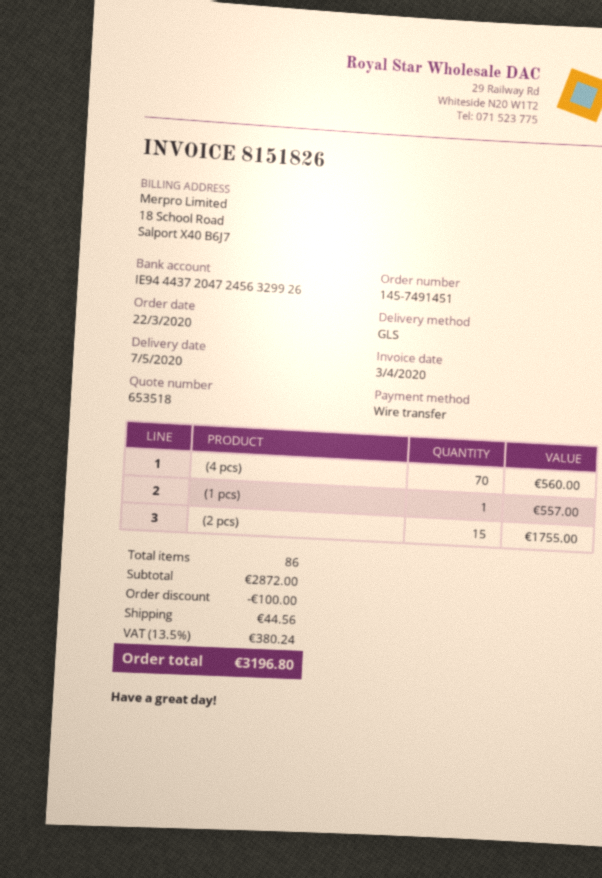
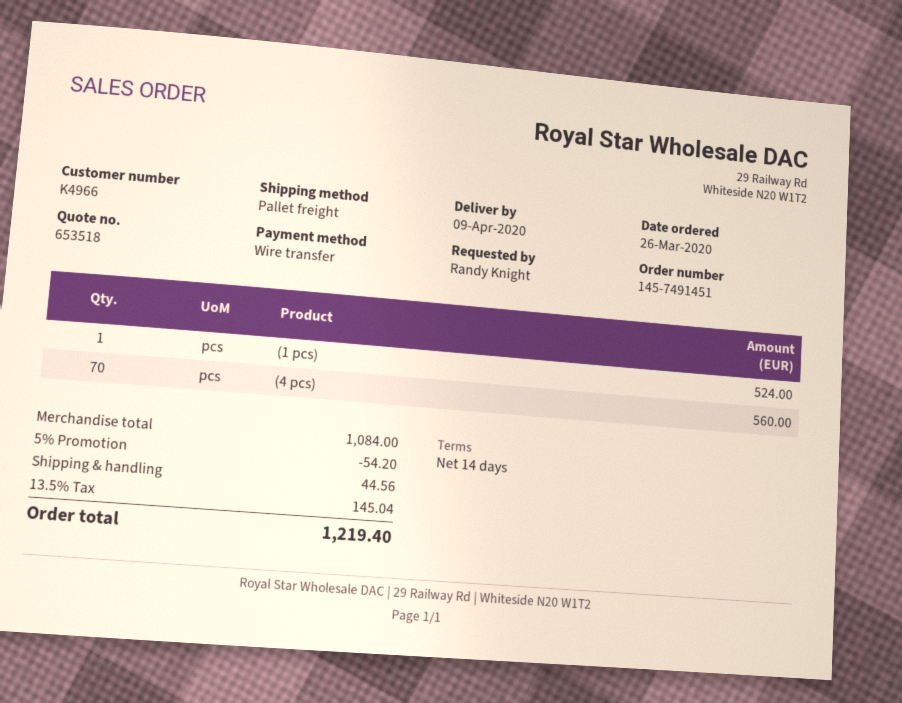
order date: 2020-03-22 -> 2020-03-26
delivery date: 2020-05-07 -> 2020-04-09
shipping method: GLS -> pallet freight
(1 pcs): 1 for 557.00 -> 1 for 524.00
(2 pcs): 15 for 1755.00 -> none
subtotal: 2872.00 -> 1084.00
discount: 100.00 -> 54.20
tax: 13.5% = 380.24 -> 13.5% = 145.04
total: 3196.80 -> 1219.40

